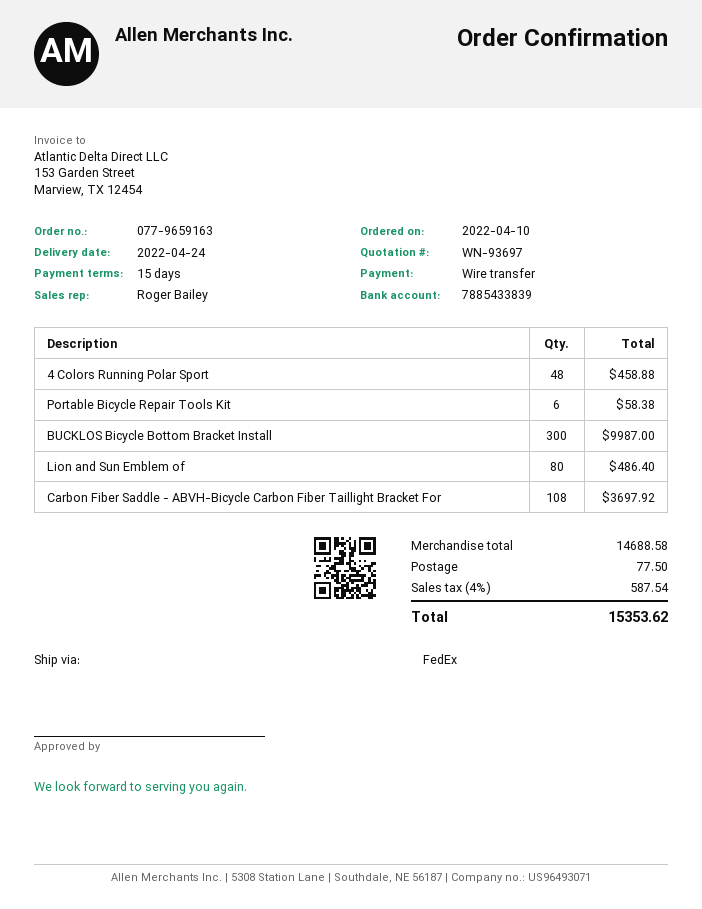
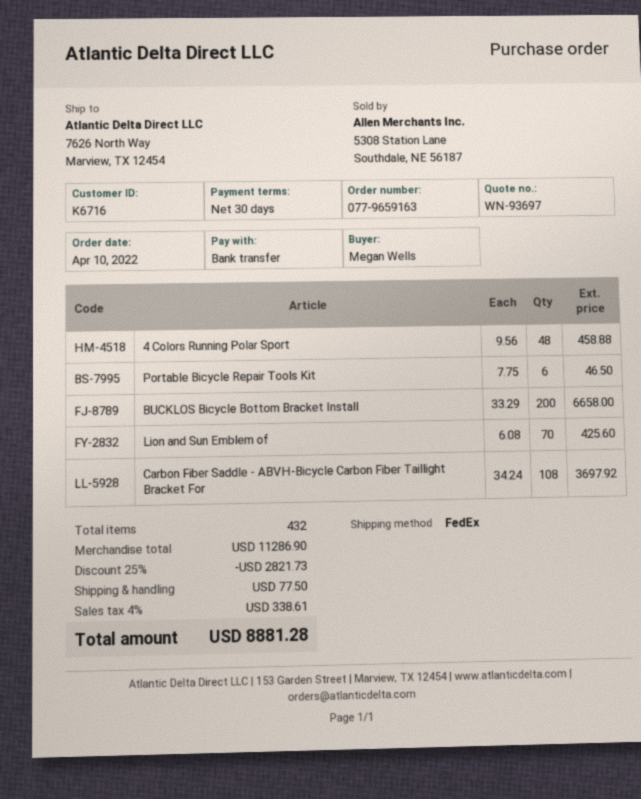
payment terms: 15 days -> 30 days
Portable Bicycle Repair Tools Kit: 6 for 58.38 -> 6 for 46.50
BUCKLOS Bicycle Bottom Bracket Install: 300 for 9987.00 -> 200 for 6658.00
Lion and Sun Emblem of: 80 for 486.40 -> 70 for 425.60
subtotal: 14688.58 -> 11286.90
discount: none -> 25% = 2821.73
tax: 4% = 587.54 -> 4% = 338.61
total: 15353.62 -> 8881.28

